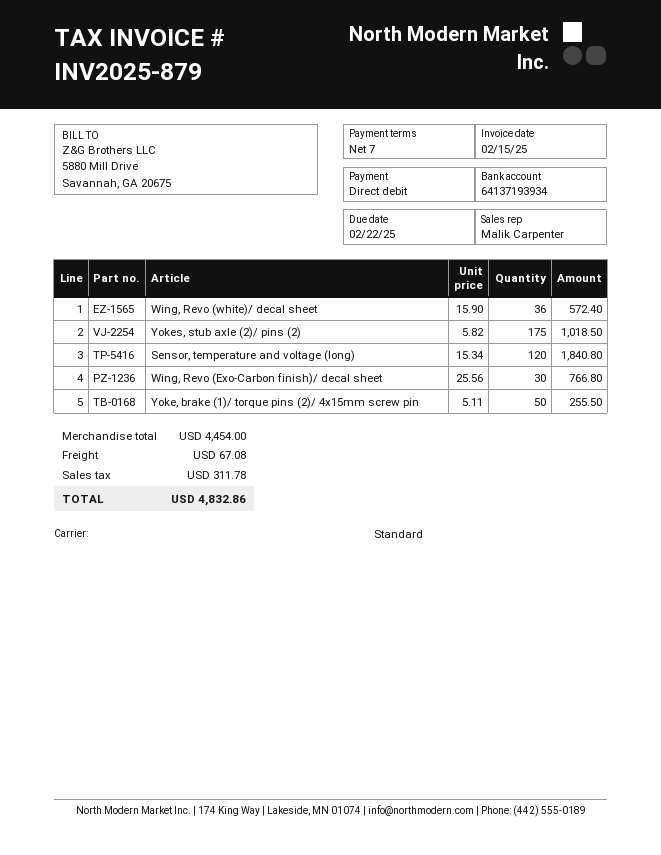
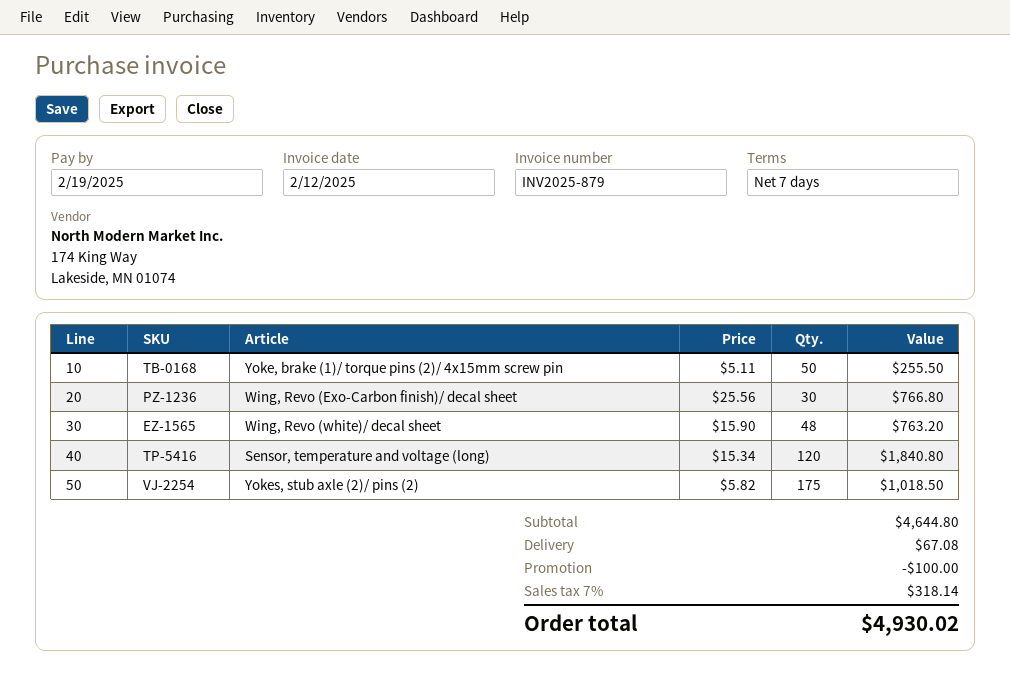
invoice date: 2025-02-15 -> 2025-02-12
due date: 2025-02-22 -> 2025-02-19
Wing, Revo (white)/ decal sheet: 36 x 15.90 = 572.40 -> 48 x 15.90 = 763.20
subtotal: 4454.00 -> 4644.80
discount: none -> 100.00
tax: 311.78 -> 318.14
total: 4832.86 -> 4930.02

